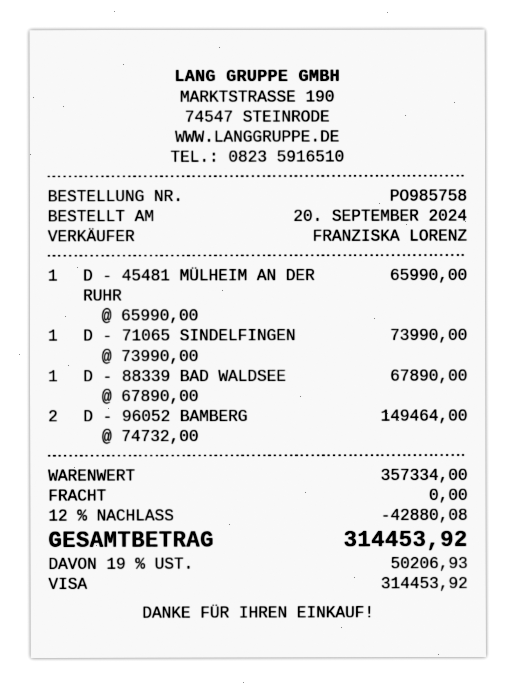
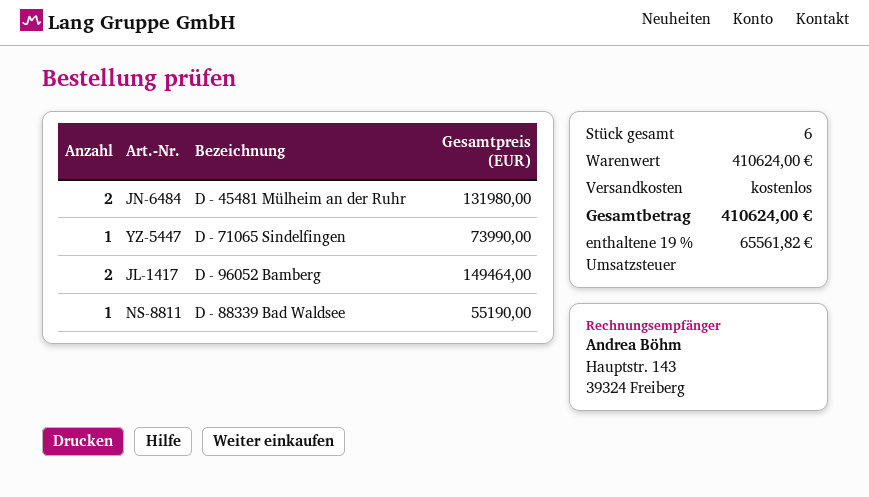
D - 45481 MÜLHEIM AN DER RUHR: 1 for 65990.00 -> 2 for 131980.00
D - 88339 BAD WALDSEE: 1 for 67890.00 -> 1 for 55190.00
subtotal: 357334.00 -> 410624.00
discount: 12% = 42880.08 -> none
tax: 19% = 50206.93 -> 19% = 65561.82
total: 314453.92 -> 410624.00

